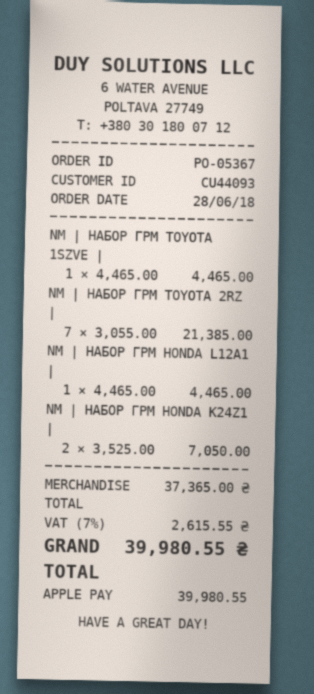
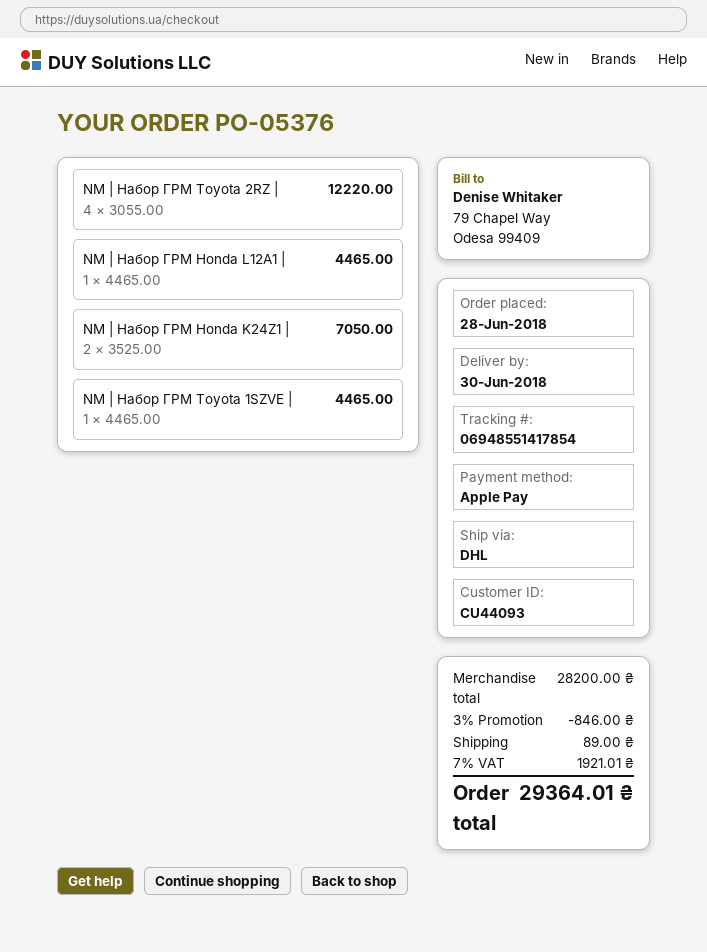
order number: PO-05367 -> PO-05376
NM | НАБОР ГРМ TOYOTA 2RZ |: 7 x 3055.00 = 21385.00 -> 4 x 3055.00 = 12220.00
subtotal: 37365.00 -> 28200.00
discount: none -> 3% = 846.00
shipping: none -> 89.00
tax: 7% = 2615.55 -> 7% = 1921.01
total: 39980.55 -> 29364.01

